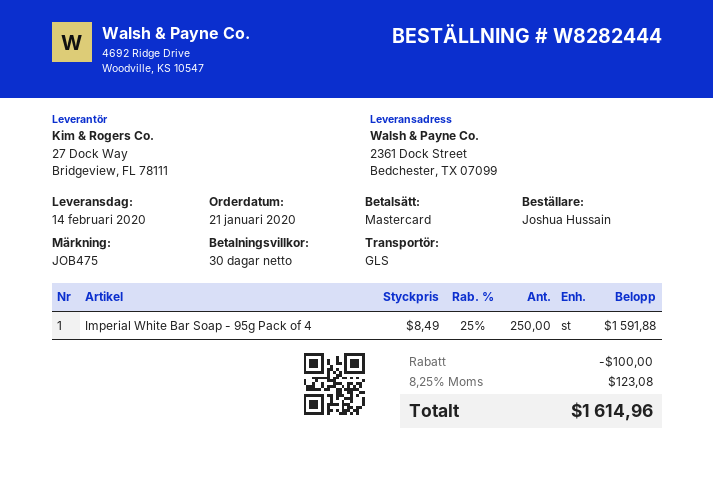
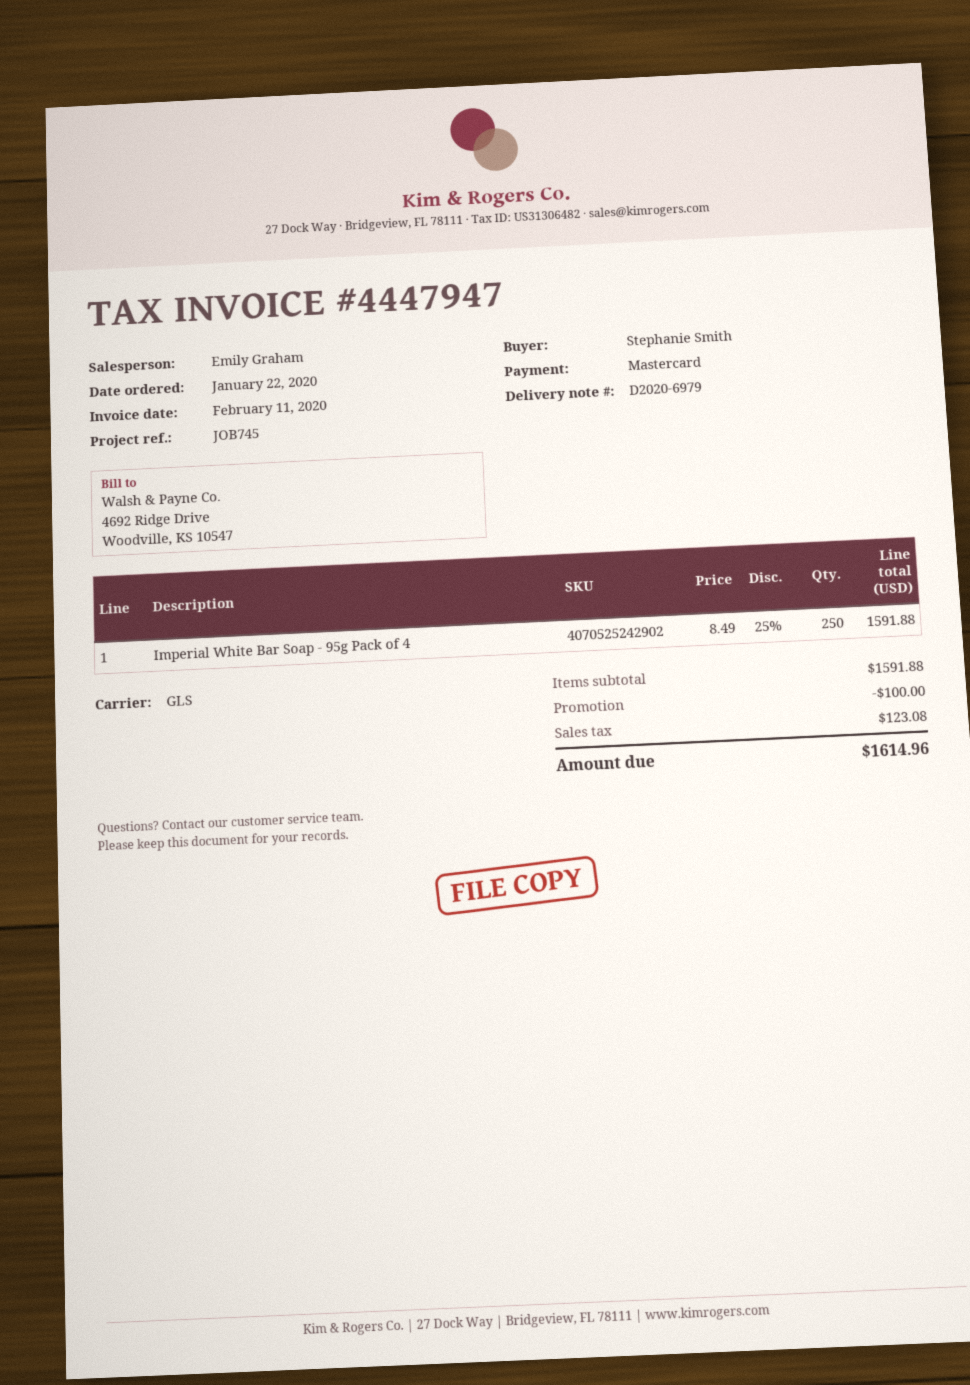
order date: 2020-01-21 -> 2020-01-22
reference: JOB475 -> JOB745
ordered by: Joshua Hussain -> Stephanie Smith

